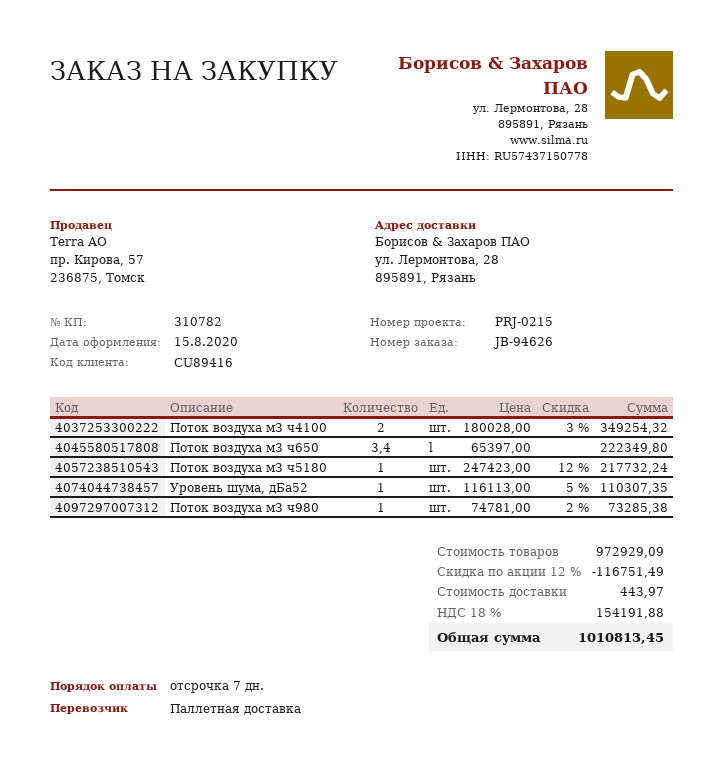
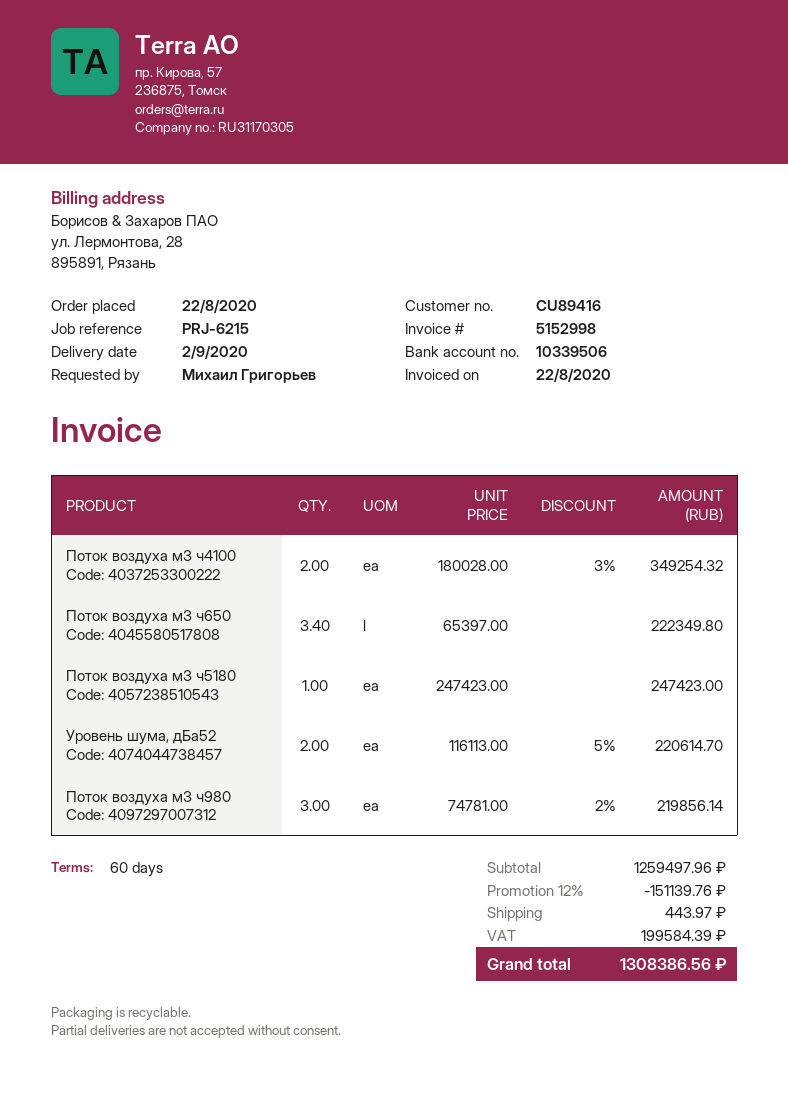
order date: 2020-08-15 -> 2020-08-22
payment terms: 7 days -> 60 days
reference: PRJ-0215 -> PRJ-6215
Поток воздуха м3 ч5180: 1 x 247423.00 - 12% = 217732.24 -> 1 x 247423.00 = 247423.00
Уровень шума, дБа52: 1 x 116113.00 - 5% = 110307.35 -> 2 x 116113.00 - 5% = 220614.70
Поток воздуха м3 ч980: 1 x 74781.00 - 2% = 73285.38 -> 3 x 74781.00 - 2% = 219856.14
subtotal: 972929.09 -> 1259497.96
discount: 12% = 116751.49 -> 12% = 151139.76
tax: 154191.88 -> 199584.39
total: 1010813.45 -> 1308386.56

